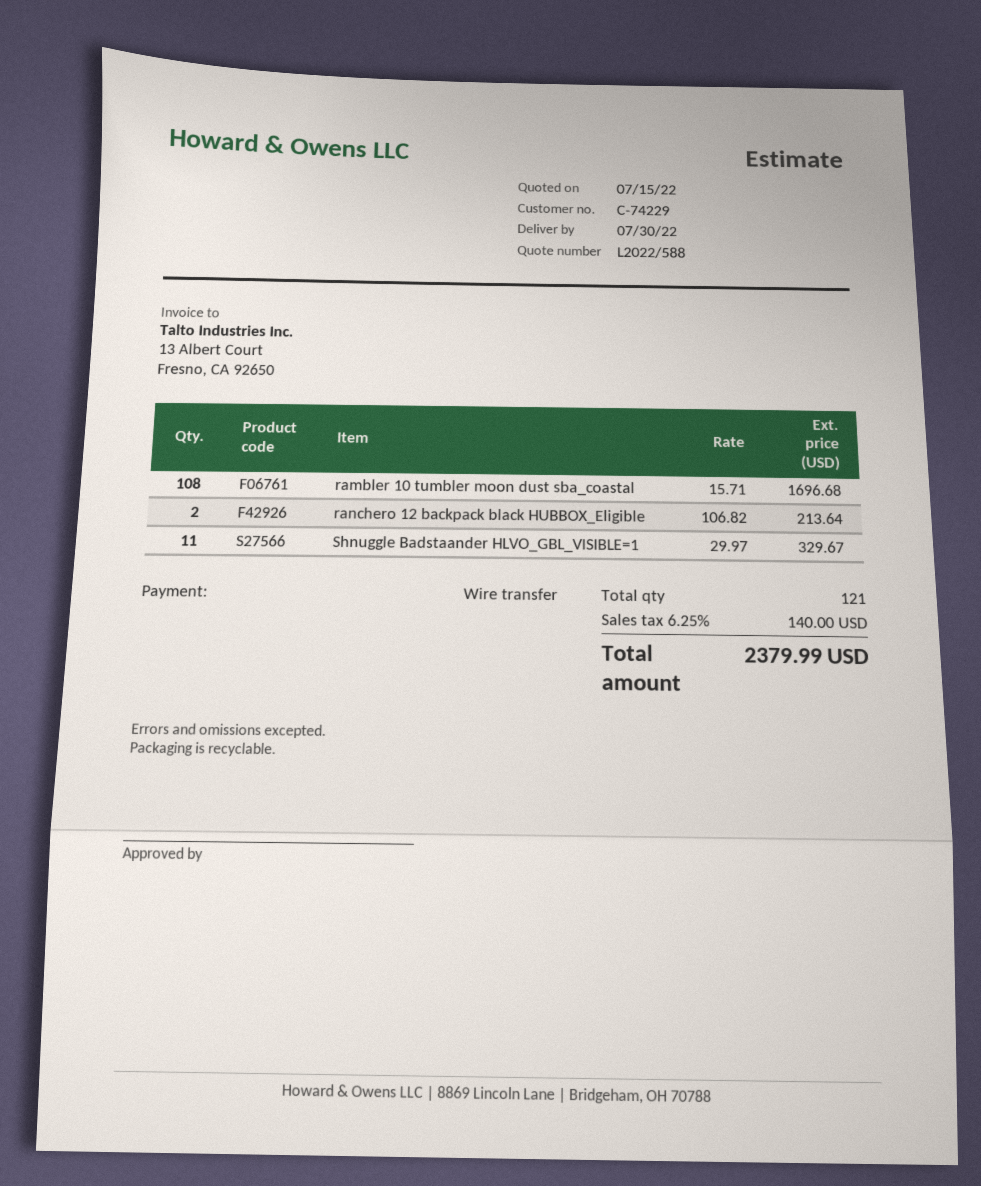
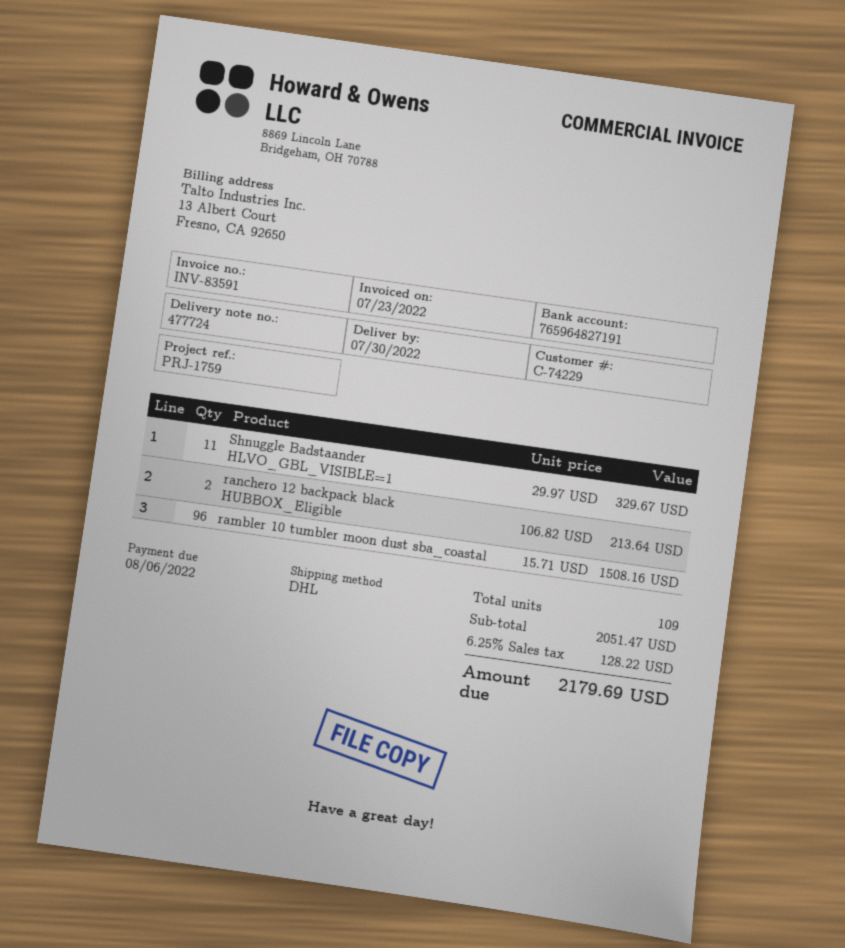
rambler 10 tumbler moon dust sba_coastal: 108 x 15.71 = 1696.68 -> 96 x 15.71 = 1508.16
total quantity: 121 -> 109
tax: 6.25% = 140.00 -> 6.25% = 128.22
total: 2379.99 -> 2179.69

